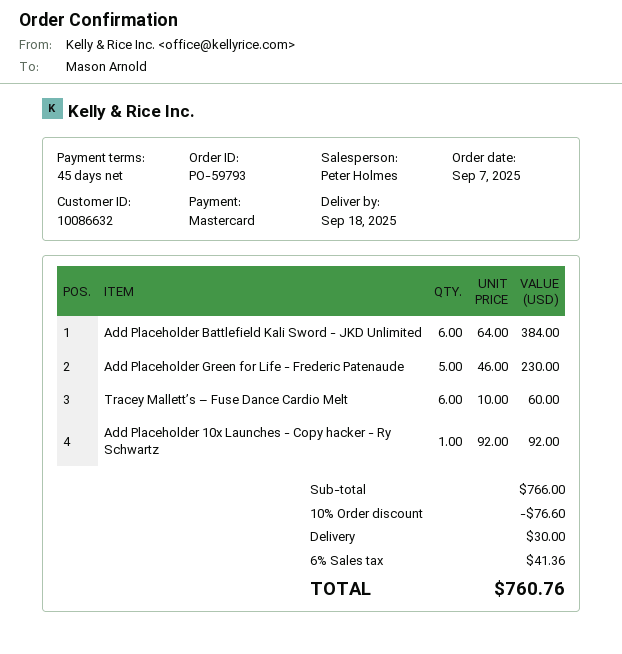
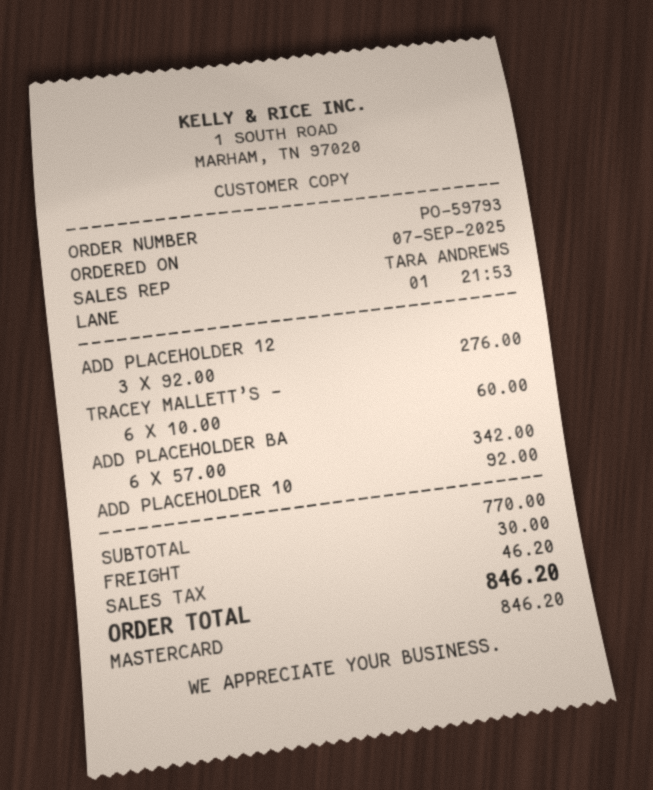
sales rep: Peter Holmes -> TARA ANDREWS
Add Placeholder Battlefield Kali Sword - JKD Unlimited: 6 x 64.00 = 384.00 -> 6 x 57.00 = 342.00
Add Placeholder Green for Life - Frederic Patenaude: 5 x 46.00 = 230.00 -> none
ADD PLACEHOLDER 12: none -> 3 x 92.00 = 276.00
subtotal: 766.00 -> 770.00
discount: 10% = 76.60 -> none
tax: 41.36 -> 46.20
total: 760.76 -> 846.20

